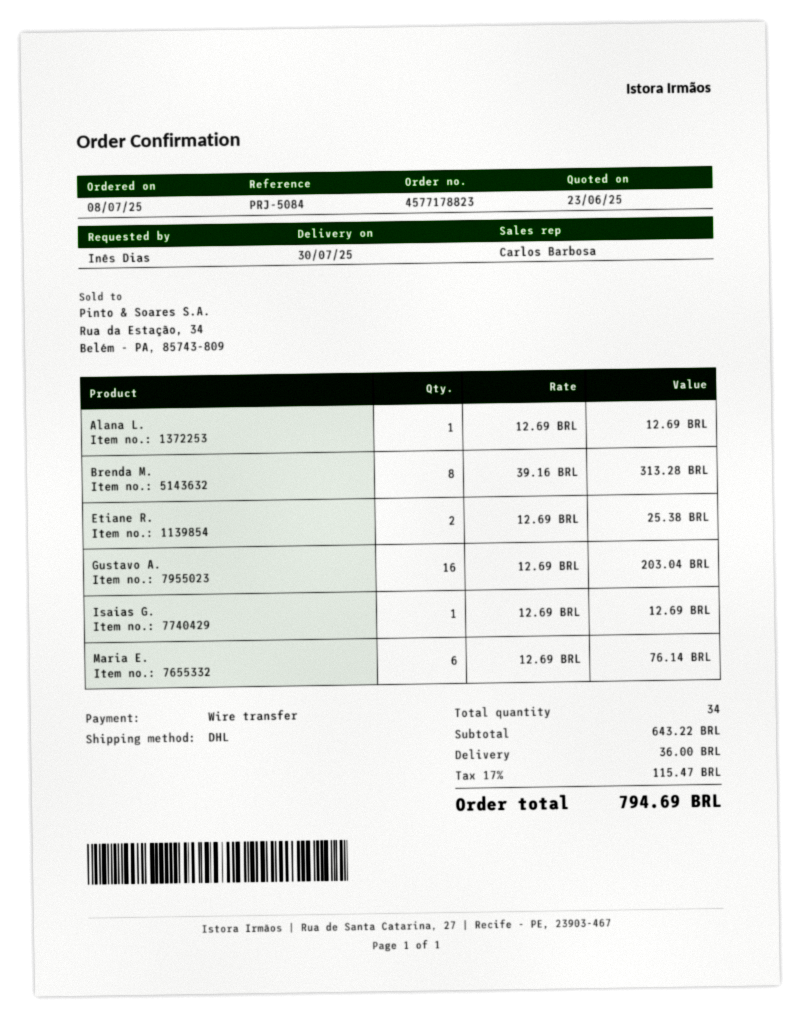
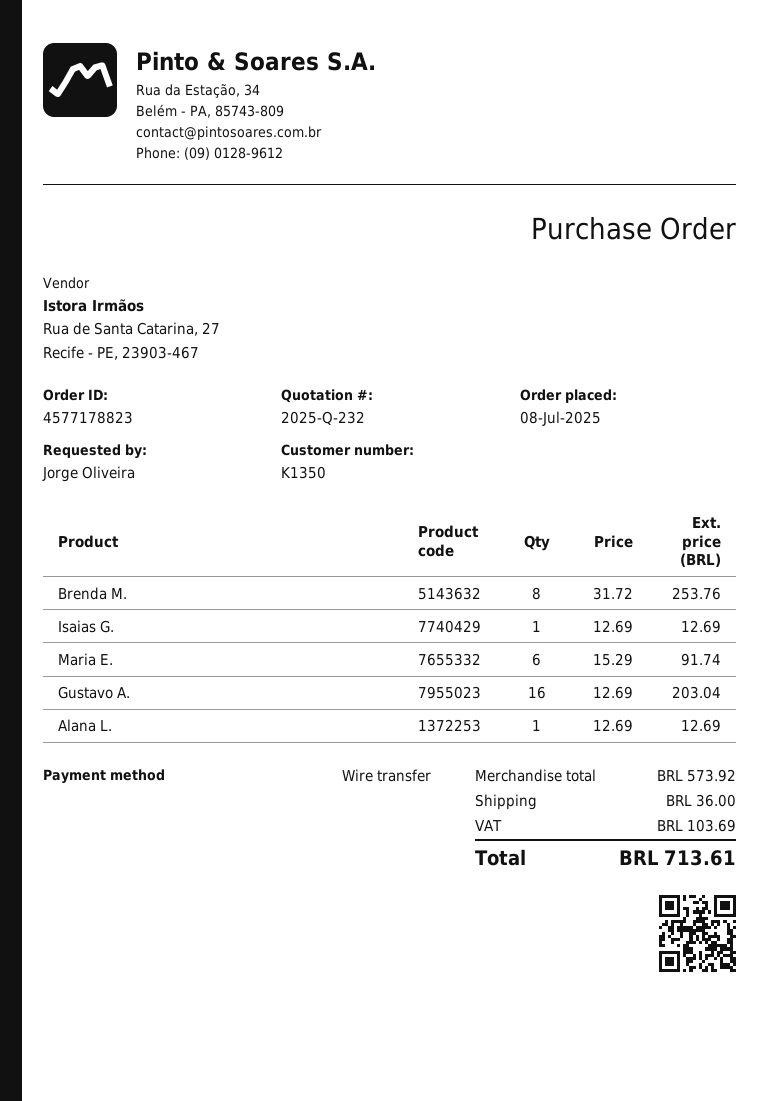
ordered by: Inês Dias -> Jorge Oliveira
Brenda M.: 8 x 39.16 = 313.28 -> 8 x 31.72 = 253.76
Etiane R.: 2 x 12.69 = 25.38 -> none
Maria E.: 6 x 12.69 = 76.14 -> 6 x 15.29 = 91.74
subtotal: 643.22 -> 573.92
tax: 115.47 -> 103.69
total: 794.69 -> 713.61

